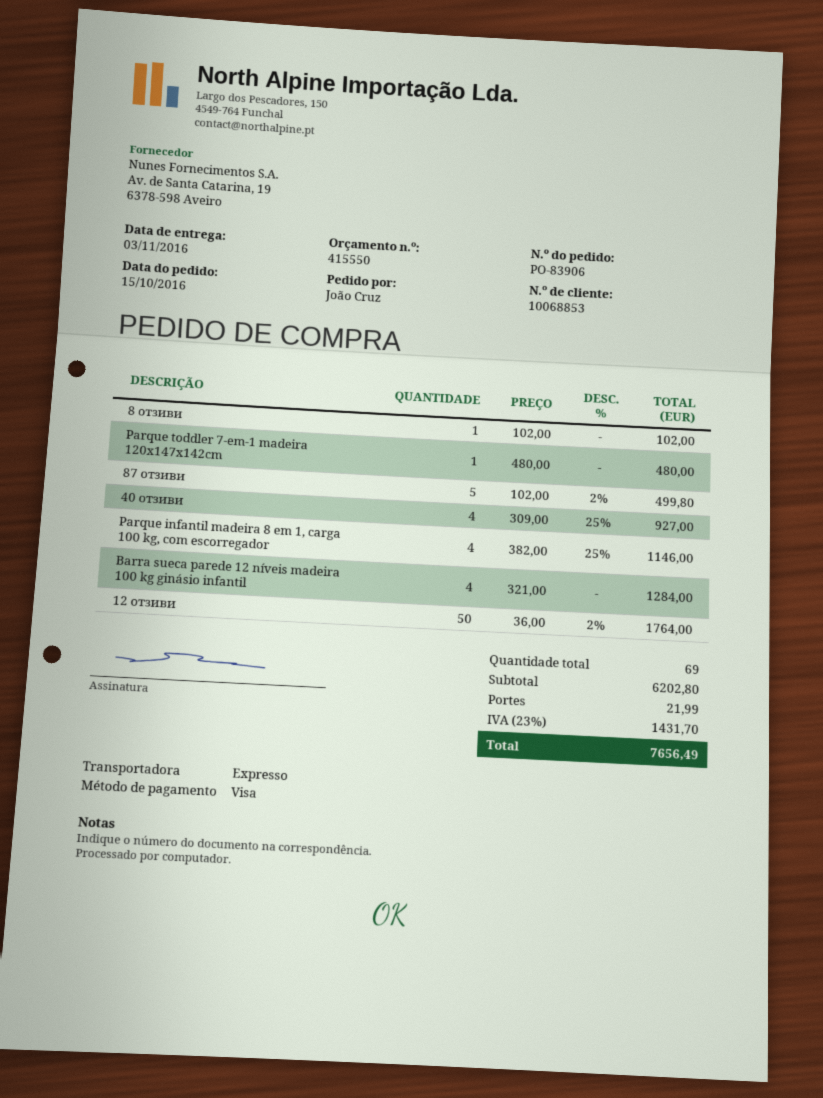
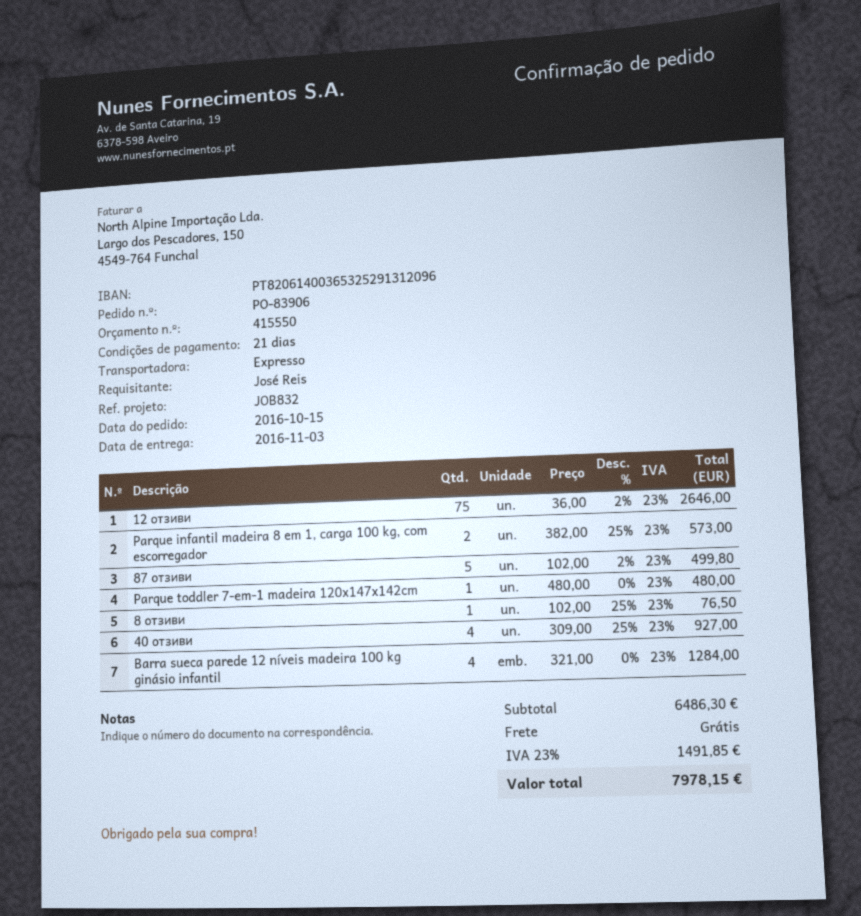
ordered by: João Cruz -> José Reis
8 отзиви: 1 x 102.00 = 102.00 -> 1 x 102.00 - 25% = 76.50
Parque infantil madeira 8 em 1, carga 100 kg, com escorregador: 4 x 382.00 - 25% = 1146.00 -> 2 x 382.00 - 25% = 573.00
12 отзиви: 50 x 36.00 - 2% = 1764.00 -> 75 x 36.00 - 2% = 2646.00
subtotal: 6202.80 -> 6486.30
shipping: 21.99 -> 0.00
tax: 23% = 1431.70 -> 23% = 1491.85
total: 7656.49 -> 7978.15

